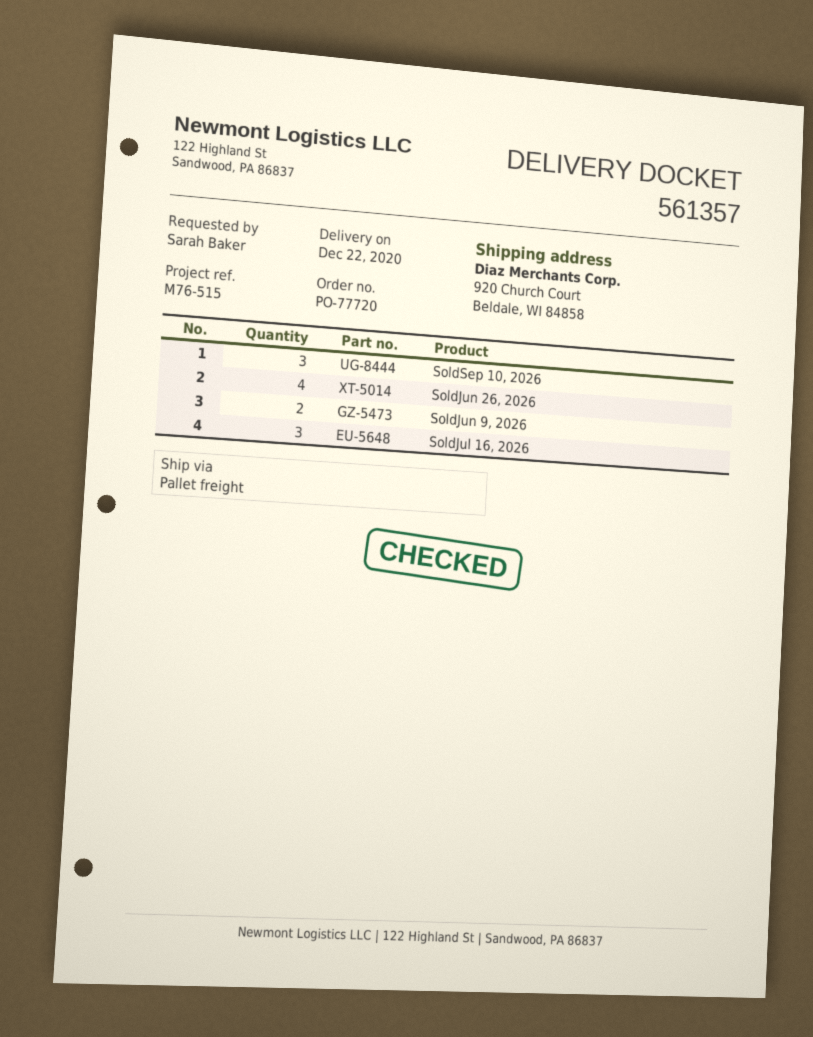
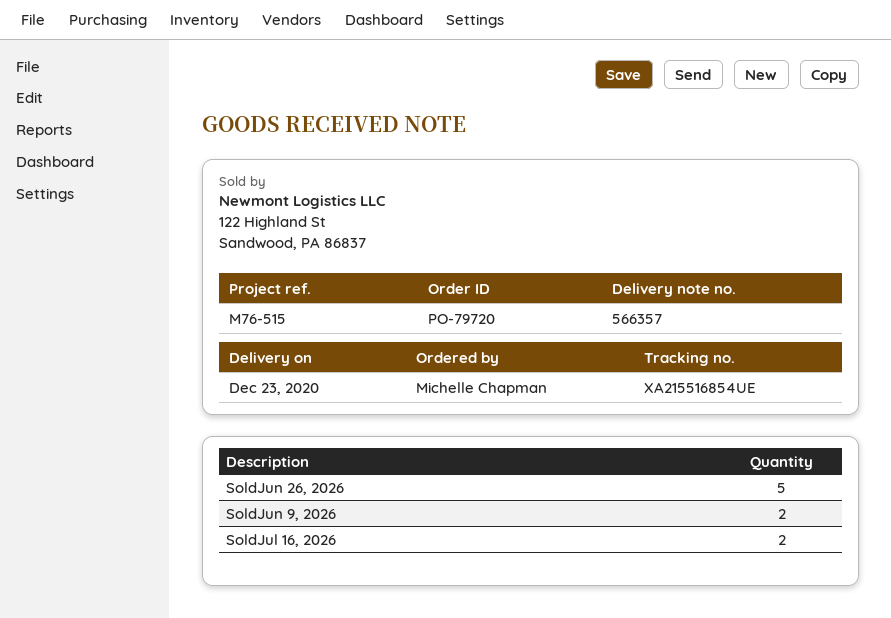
order number: PO-77720 -> PO-79720
delivery note number: 561357 -> 566357
delivery date: 2020-12-22 -> 2020-12-23
ordered by: Sarah Baker -> Michelle Chapman
SoldSep 10, 2026: 3 -> none
SoldJun 26, 2026: 4 -> 5
SoldJul 16, 2026: 3 -> 2

